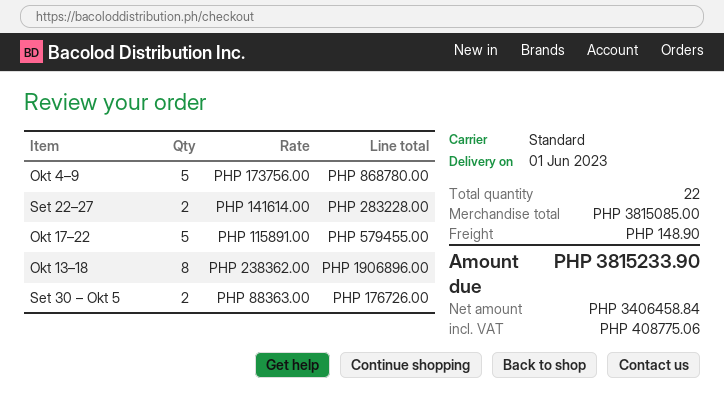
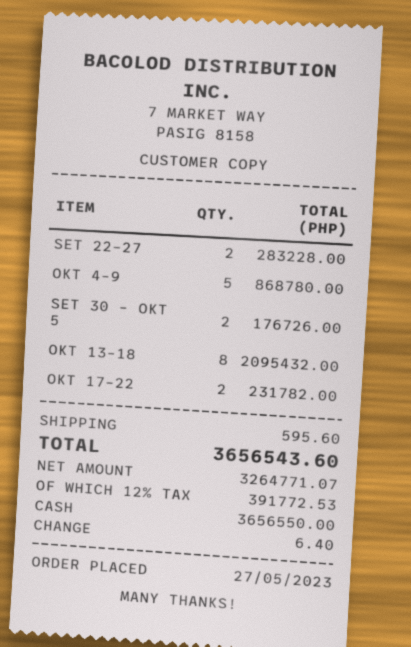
Okt 17–22: 5 for 579455.00 -> 2 for 231782.00
Okt 13–18: 8 for 1906896.00 -> 8 for 2095432.00
shipping: 148.90 -> 595.60
net: 3406458.84 -> 3264771.07
tax: 408775.06 -> 391772.53
total: 3815233.90 -> 3656543.60

